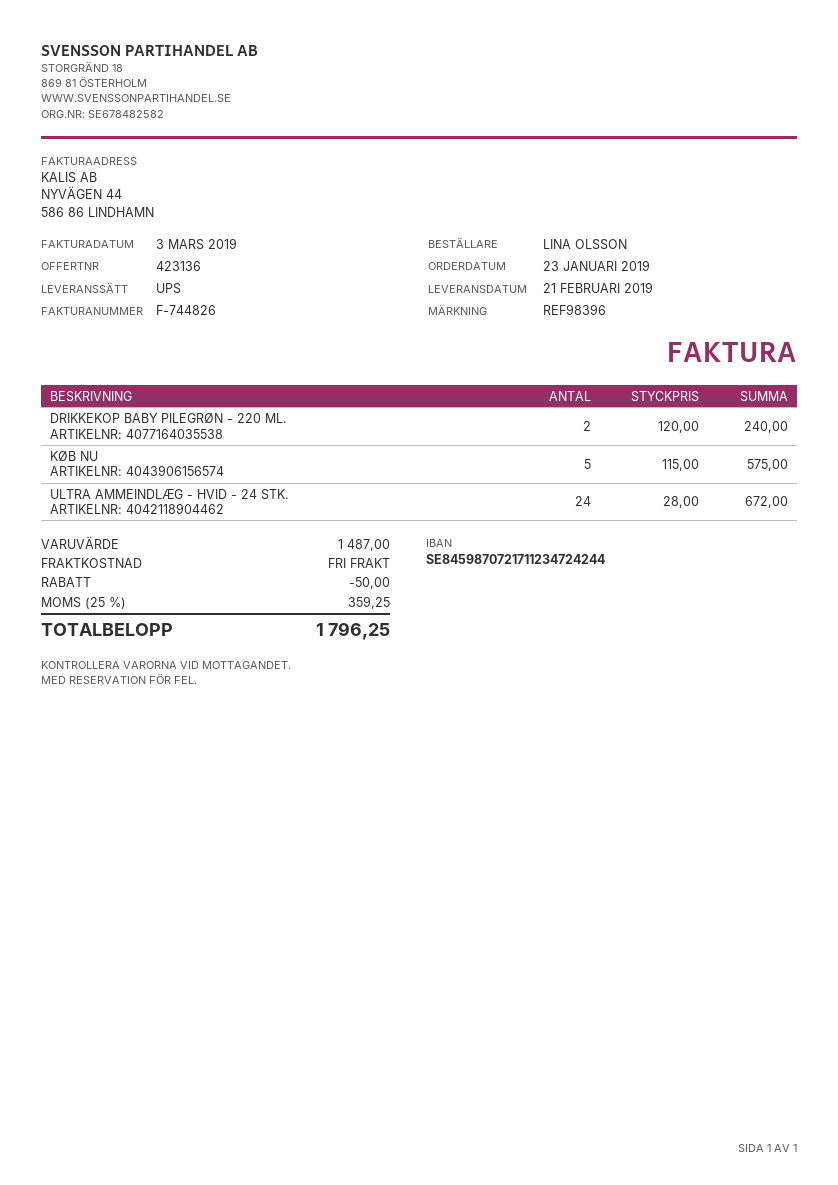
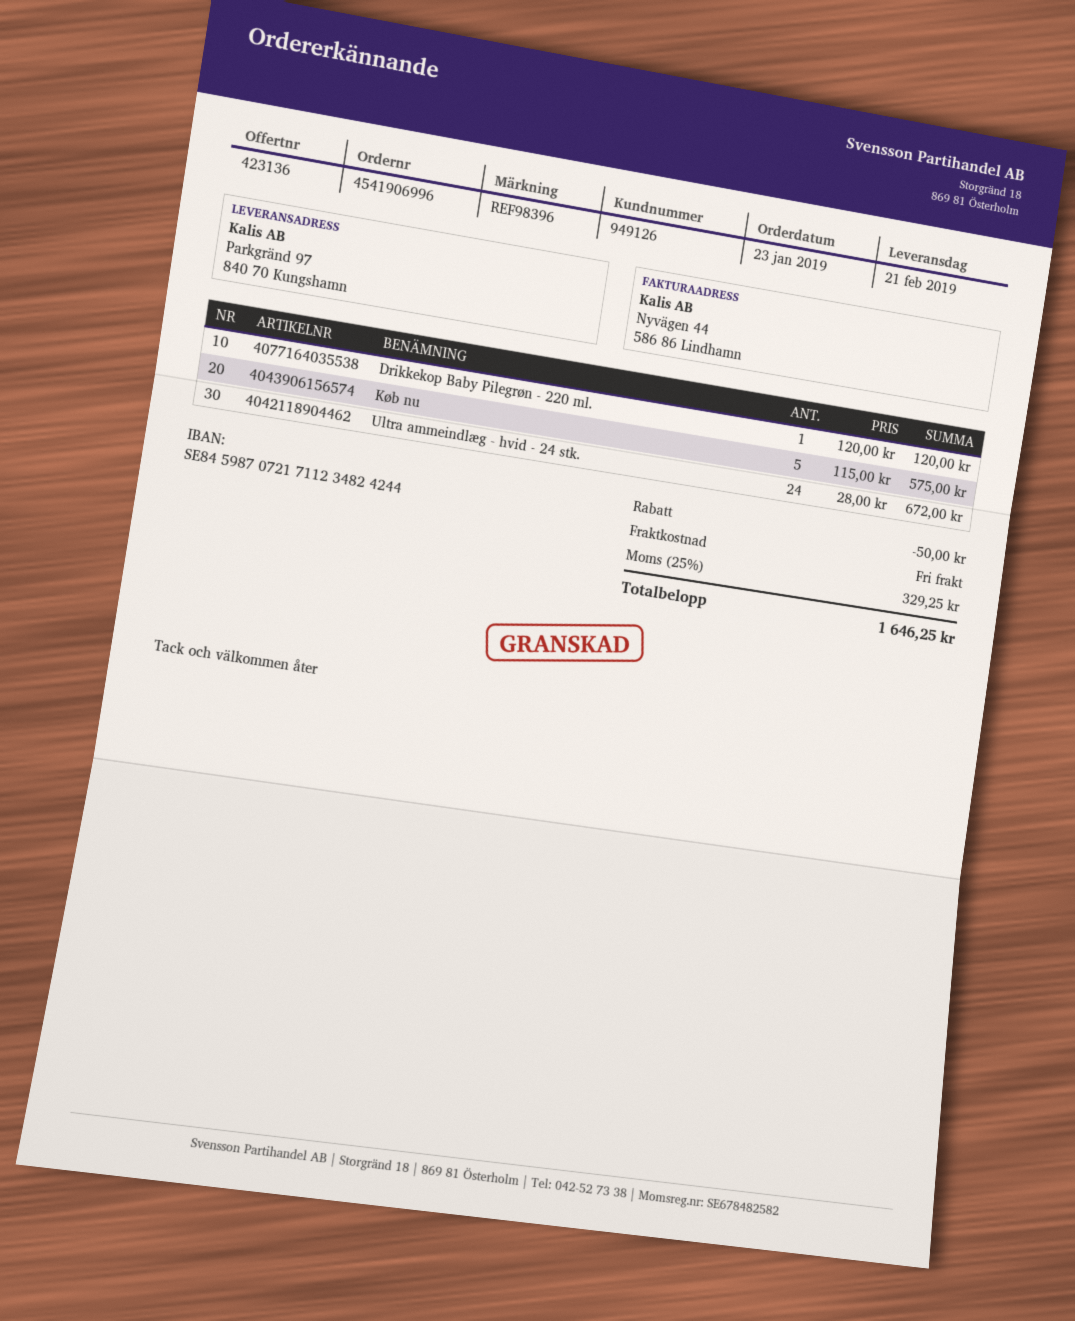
bank account: SE8459870721711234724244 -> SE8459870721711234824244
DRIKKEKOP BABY PILEGRØN - 220 ML.: 2 x 120.00 = 240.00 -> 1 x 120.00 = 120.00
tax: 25% = 359.25 -> 25% = 329.25
total: 1796.25 -> 1646.25

